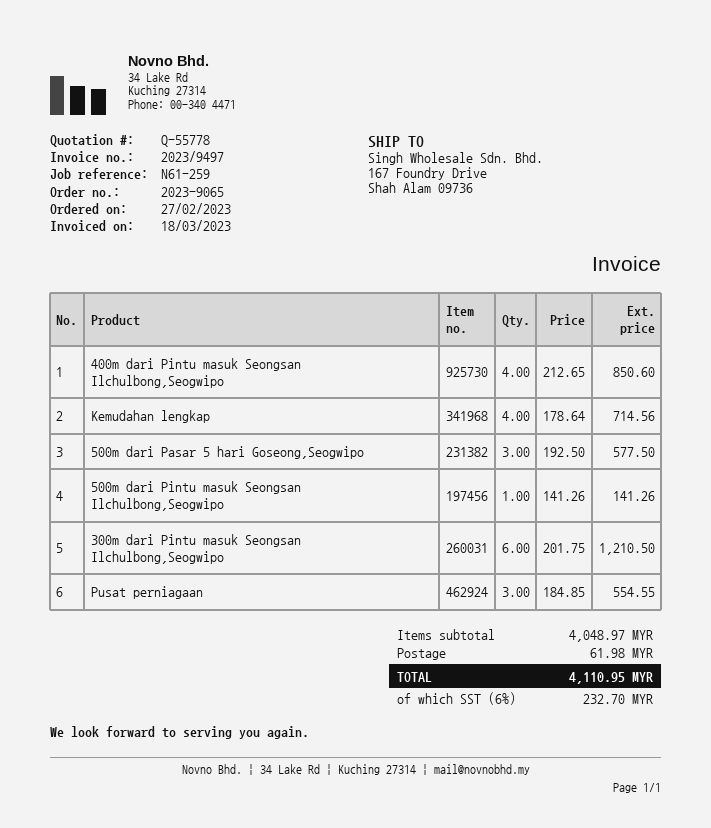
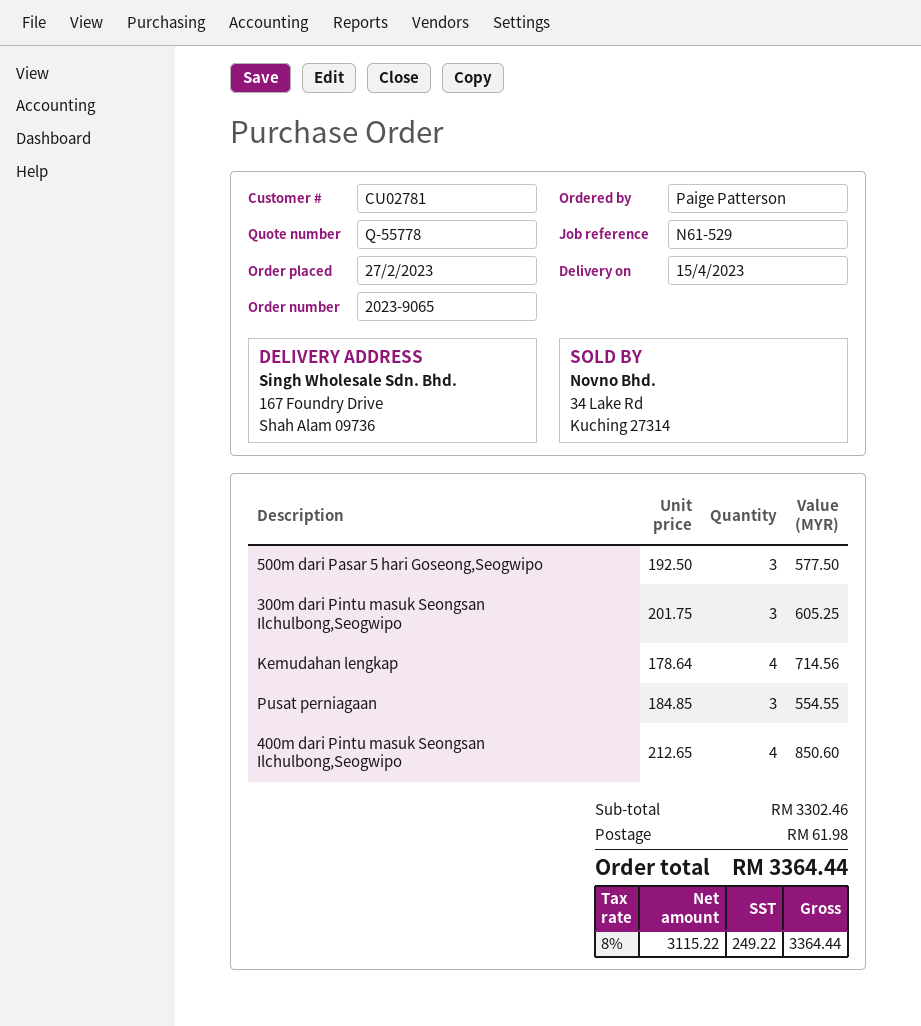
reference: N61-259 -> N61-529
500m dari Pintu masuk Seongsan Ilchulbong,Seogwipo: 1 x 141.26 = 141.26 -> none
300m dari Pintu masuk Seongsan Ilchulbong,Seogwipo: 6 x 201.75 = 1210.50 -> 3 x 201.75 = 605.25
subtotal: 4048.97 -> 3302.46
tax: 6% = 232.70 -> 8% = 249.22
total: 4110.95 -> 3364.44

